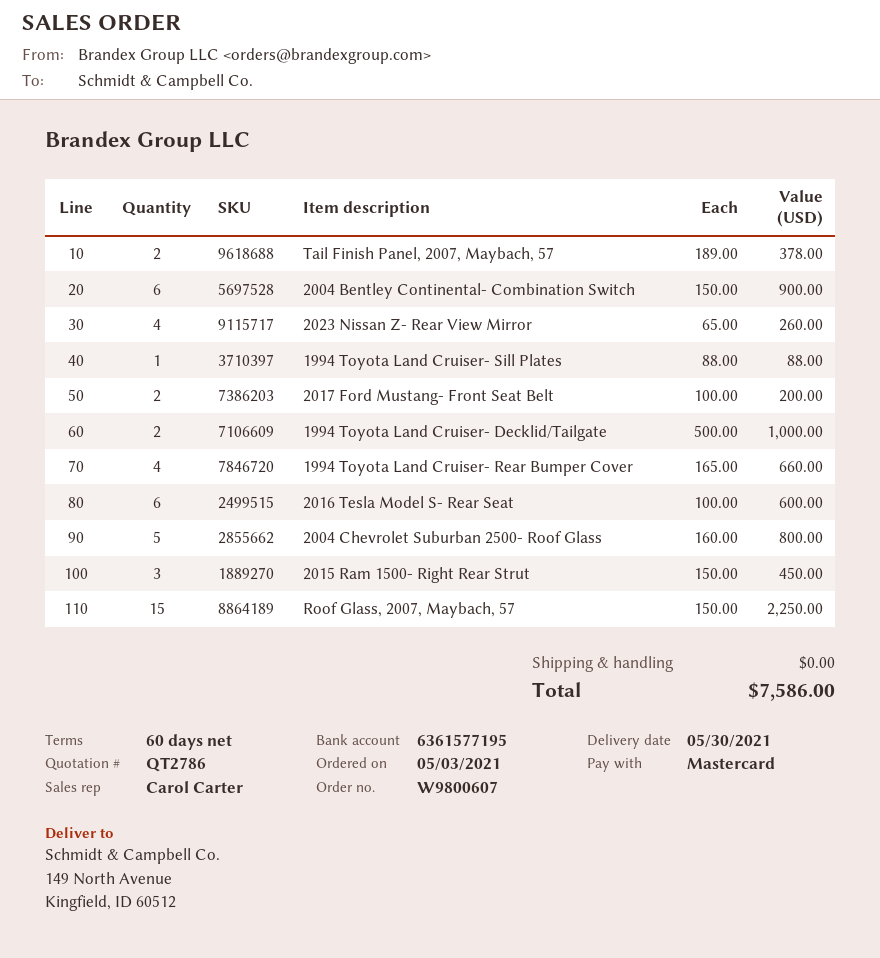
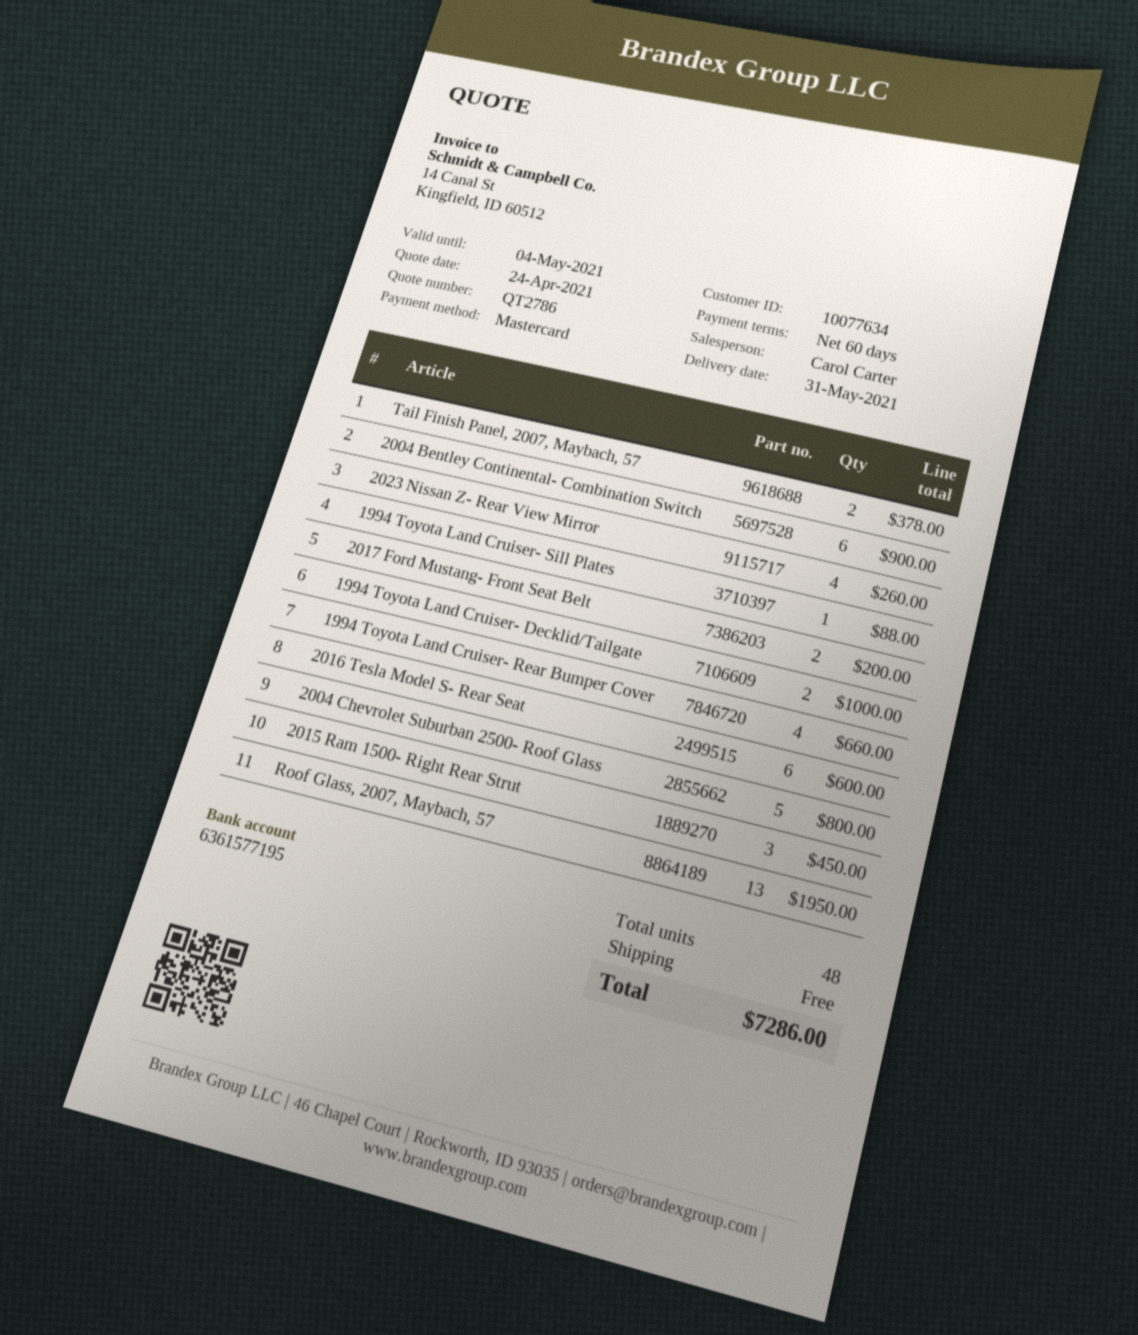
delivery date: 2021-05-30 -> 2021-05-31
Roof Glass, 2007, Maybach, 57: 15 for 2250.00 -> 13 for 1950.00
total: 7586.00 -> 7286.00

